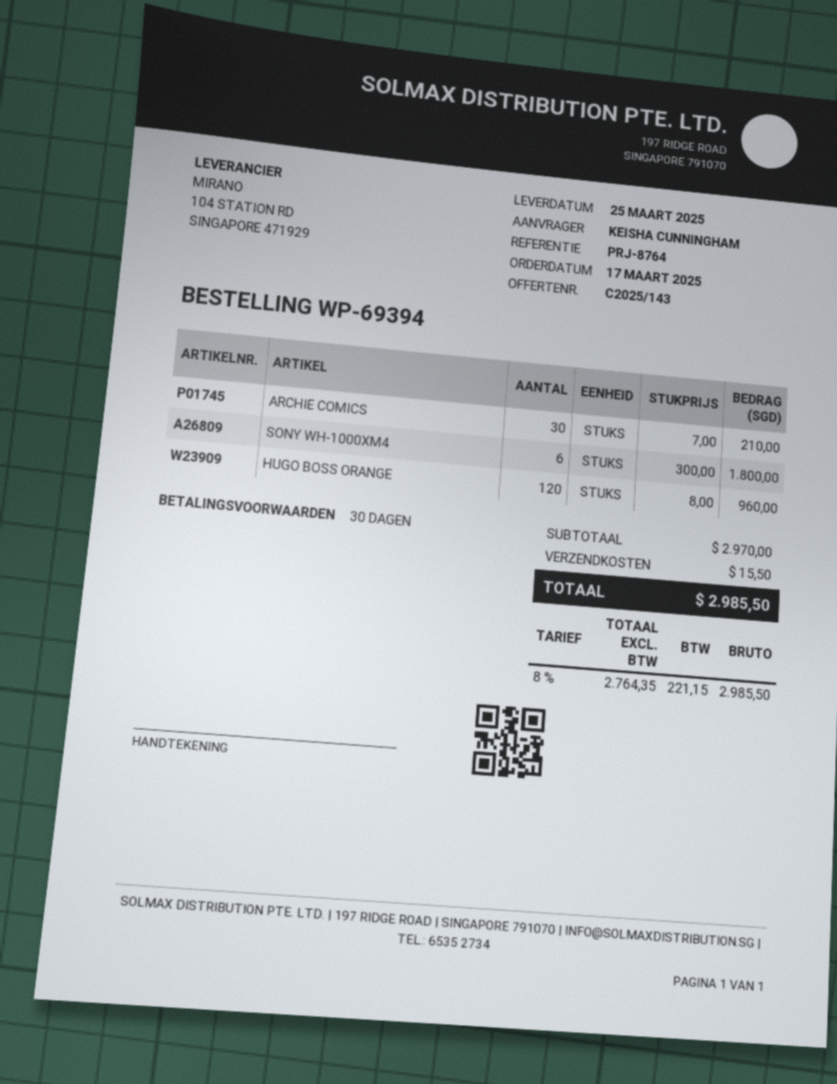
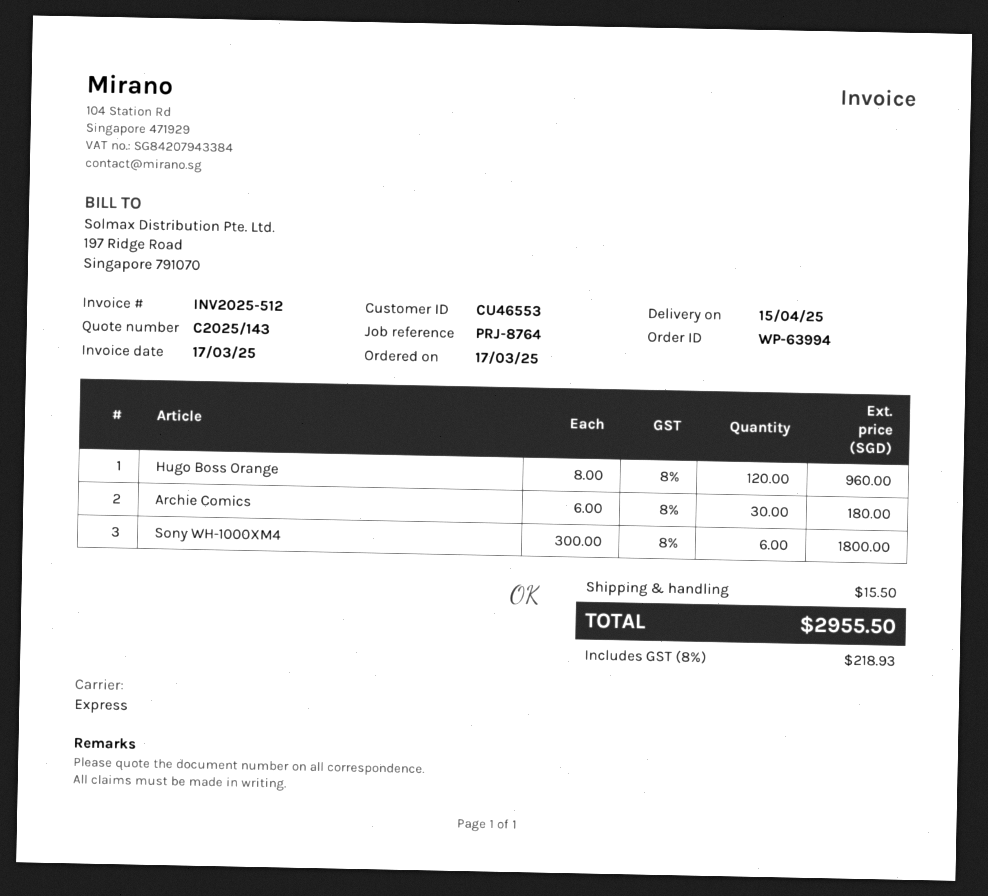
order number: WP-69394 -> WP-63994
delivery date: 2025-03-25 -> 2025-04-15
ARCHIE COMICS: 30 x 7.00 = 210.00 -> 30 x 6.00 = 180.00
tax: 8% = 221.15 -> 8% = 218.93
total: 2985.50 -> 2955.50

